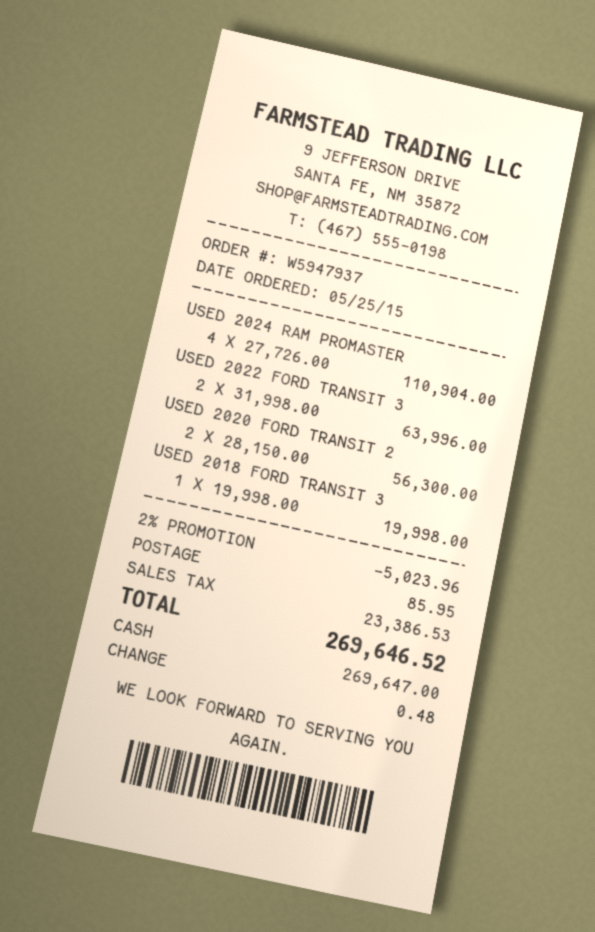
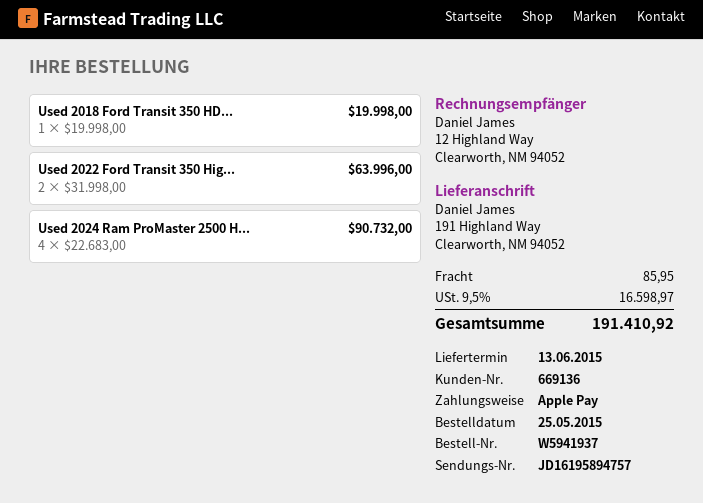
order number: W5947937 -> W5941937
payment method: cash -> Apple Pay
USED 2024 RAM PROMASTER: 4 x 27726.00 = 110904.00 -> 4 x 22683.00 = 90732.00
USED 2020 FORD TRANSIT 2: 2 x 28150.00 = 56300.00 -> none
discount: 2% = 5023.96 -> none
tax: 23386.53 -> 16598.97
total: 269646.52 -> 191410.92

